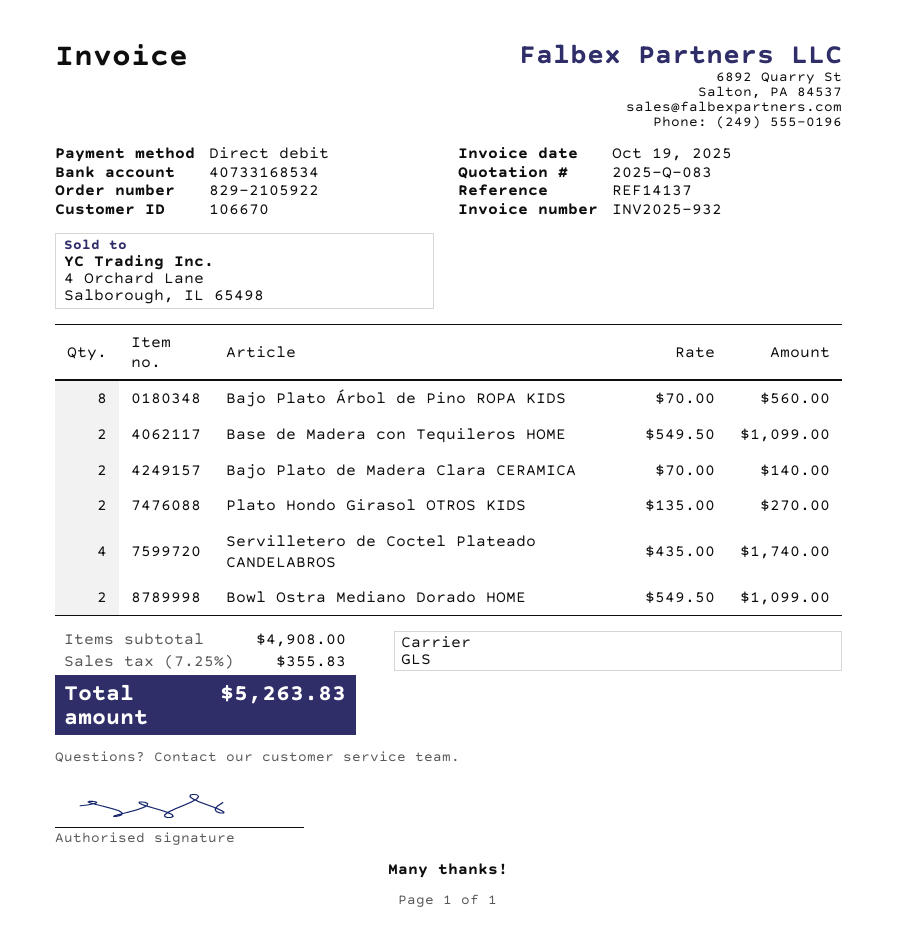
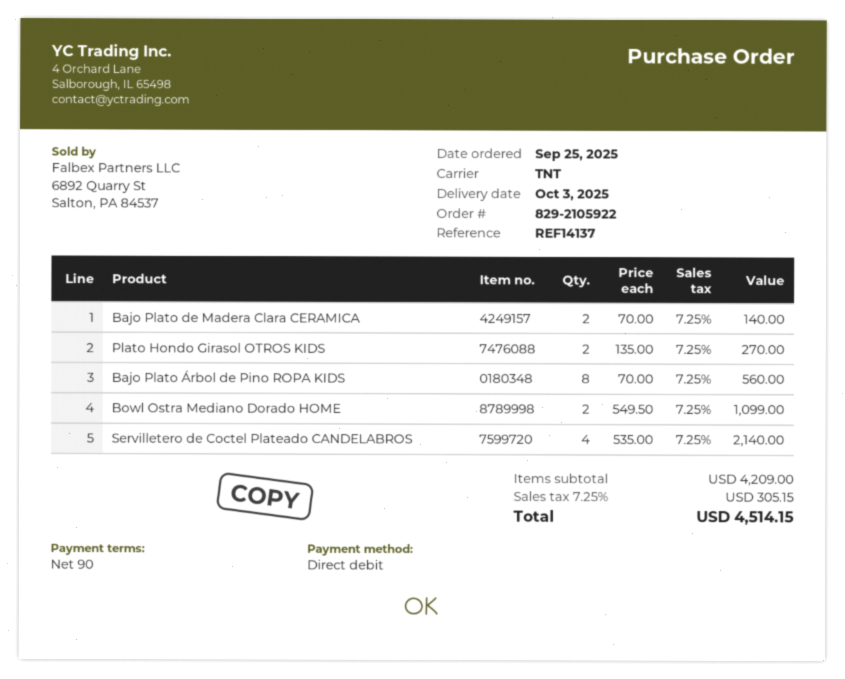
shipping method: GLS -> TNT
Base de Madera con Tequileros HOME: 2 x 549.50 = 1099.00 -> none
Servilletero de Coctel Plateado CANDELABROS: 4 x 435.00 = 1740.00 -> 4 x 535.00 = 2140.00
subtotal: 4908.00 -> 4209.00
tax: 7.25% = 355.83 -> 7.25% = 305.15
total: 5263.83 -> 4514.15

